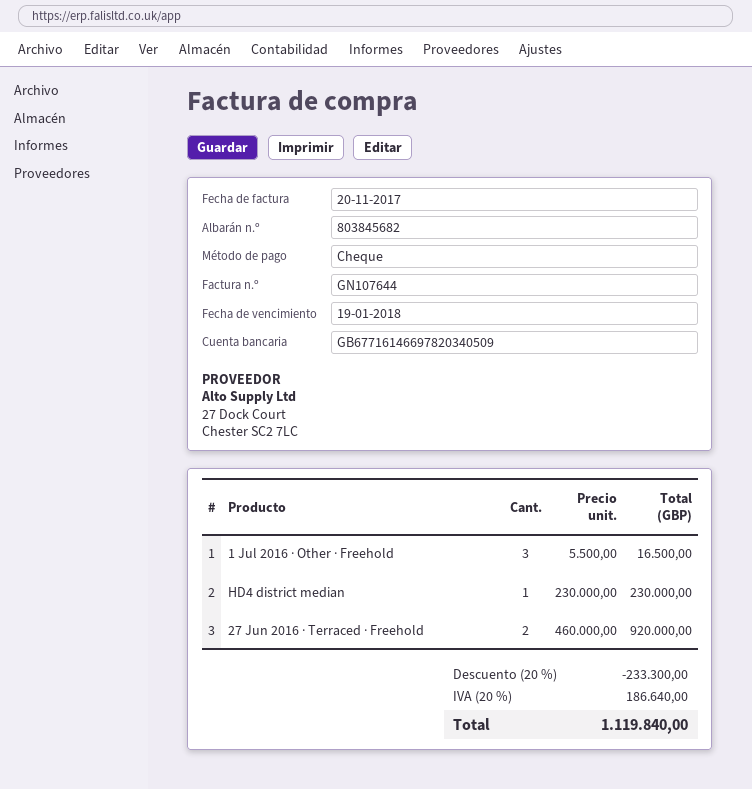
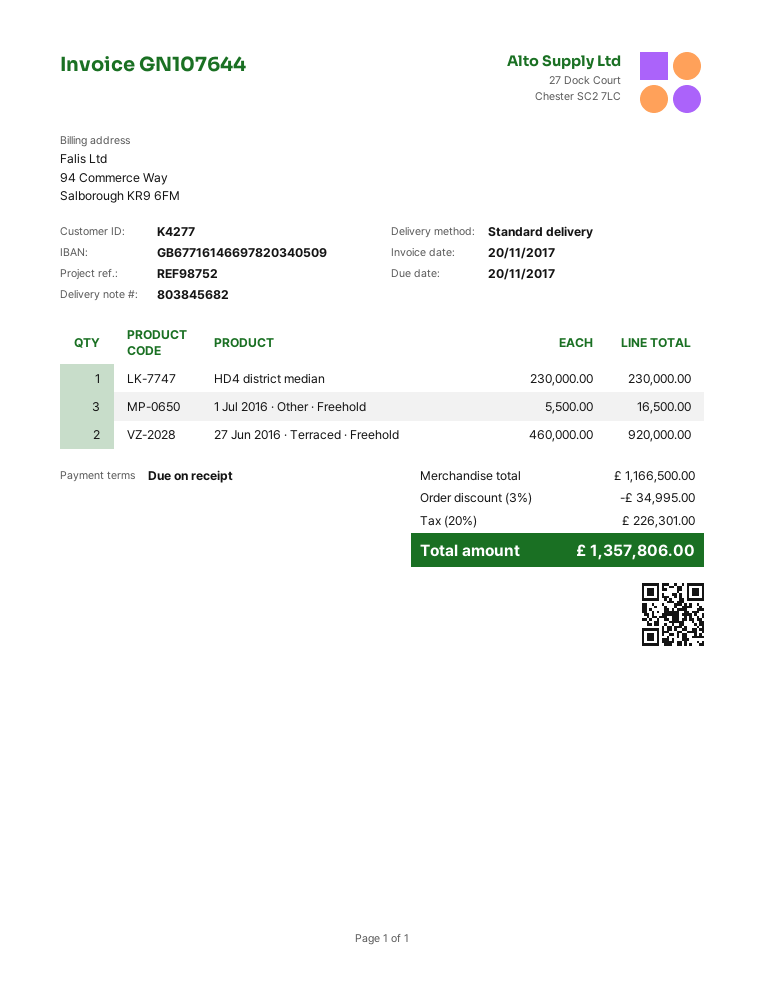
due date: 2018-01-19 -> 2017-11-20
discount: 20% = 233300.00 -> 3% = 34995.00
tax: 20% = 186640.00 -> 20% = 226301.00
total: 1119840.00 -> 1357806.00

